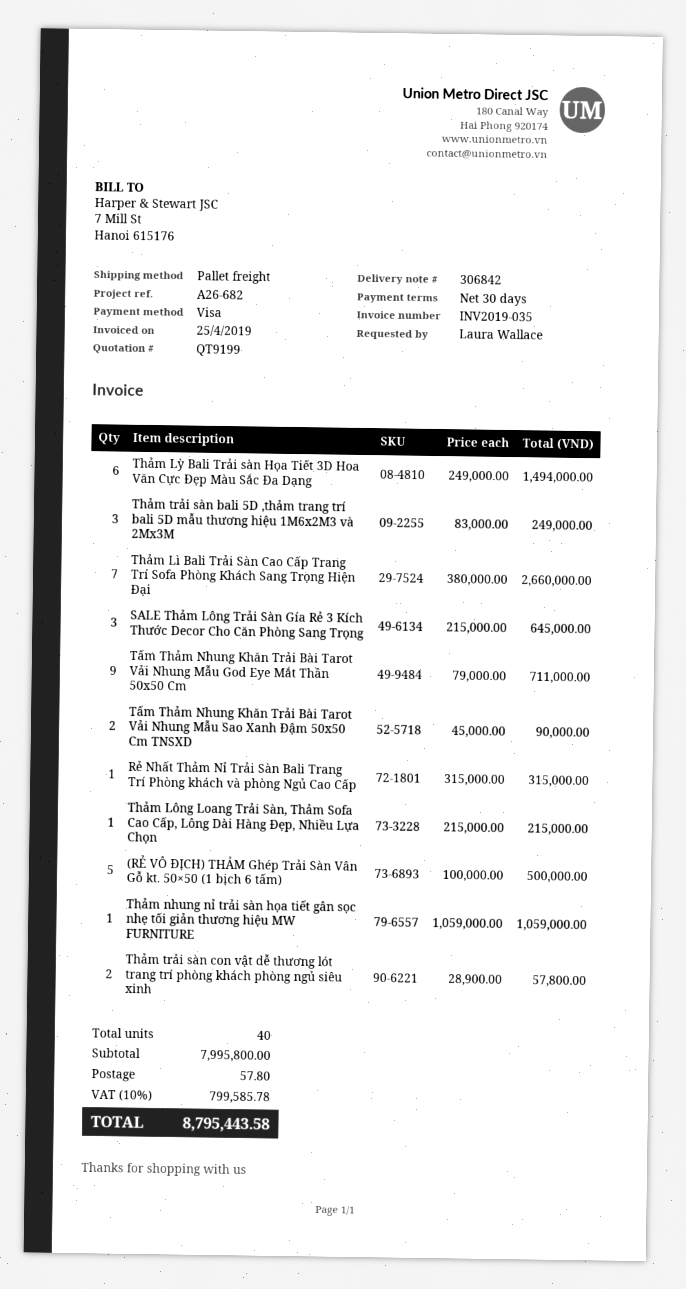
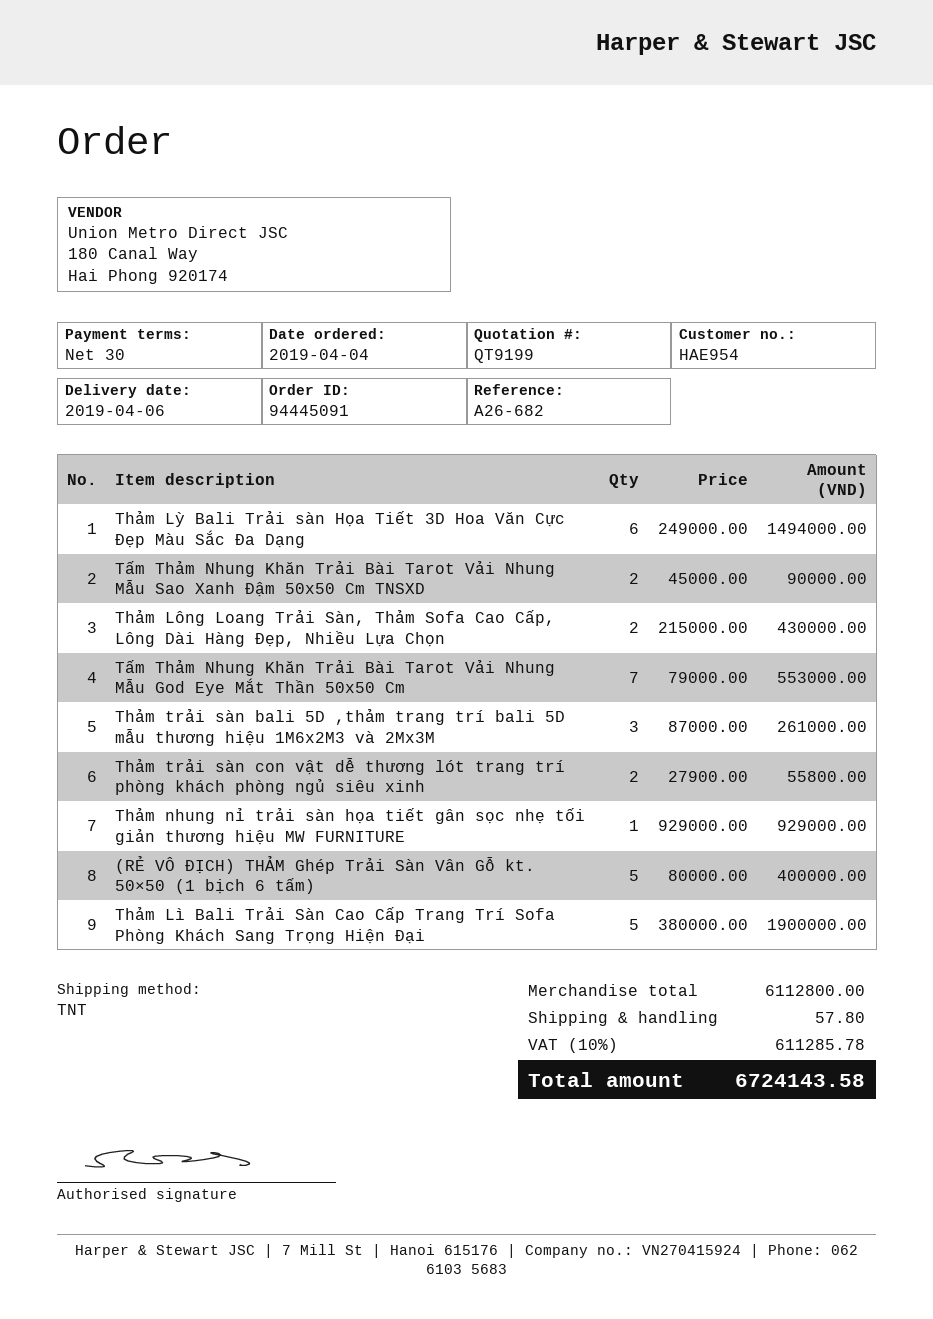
shipping method: pallet freight -> TNT
Thảm trải sàn bali 5D ,thảm trang trí bali 5D mẫu thương hiệu 1M6x2M3 và 2Mx3M: 3 x 83000.00 = 249000.00 -> 3 x 87000.00 = 261000.00
Thảm Lì Bali Trải Sàn Cao Cấp Trang Trí Sofa Phòng Khách Sang Trọng Hiện Đại: 7 x 380000.00 = 2660000.00 -> 5 x 380000.00 = 1900000.00
SALE Thảm Lông Trải Sàn Gía Rẻ 3 Kích Thước Decor Cho Căn Phòng Sang Trọng: 3 x 215000.00 = 645000.00 -> none
Tấm Thảm Nhung Khăn Trải Bài Tarot Vải Nhung Mẫu God Eye Mắt Thần 50x50 Cm: 9 x 79000.00 = 711000.00 -> 7 x 79000.00 = 553000.00
Rẻ Nhất Thảm Nỉ Trải Sàn Bali Trang Trí Phòng khách và phòng Ngủ Cao Cấp: 1 x 315000.00 = 315000.00 -> none
Thảm Lông Loang Trải Sàn, Thảm Sofa Cao Cấp, Lông Dài Hàng Đẹp, Nhiều Lựa Chọn: 1 x 215000.00 = 215000.00 -> 2 x 215000.00 = 430000.00
(RẺ VÔ ĐỊCH) THẢM Ghép Trải Sàn Vân Gỗ kt. 50×50 (1 bịch 6 tấm): 5 x 100000.00 = 500000.00 -> 5 x 80000.00 = 400000.00
Thảm nhung nỉ trải sàn họa tiết gân sọc nhẹ tối giản thương hiệu MW FURNITURE: 1 x 1059000.00 = 1059000.00 -> 1 x 929000.00 = 929000.00
Thảm trải sàn con vật dễ thương lót trang trí phòng khách phòng ngủ siêu xinh: 2 x 28900.00 = 57800.00 -> 2 x 27900.00 = 55800.00
subtotal: 7995800.00 -> 6112800.00
tax: 10% = 799585.78 -> 10% = 611285.78
total: 8795443.58 -> 6724143.58

